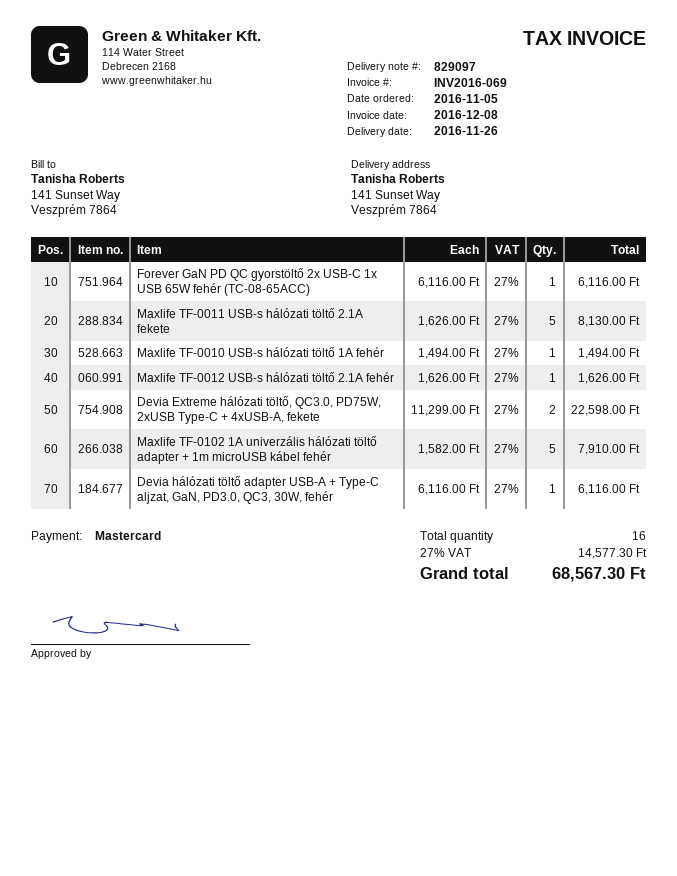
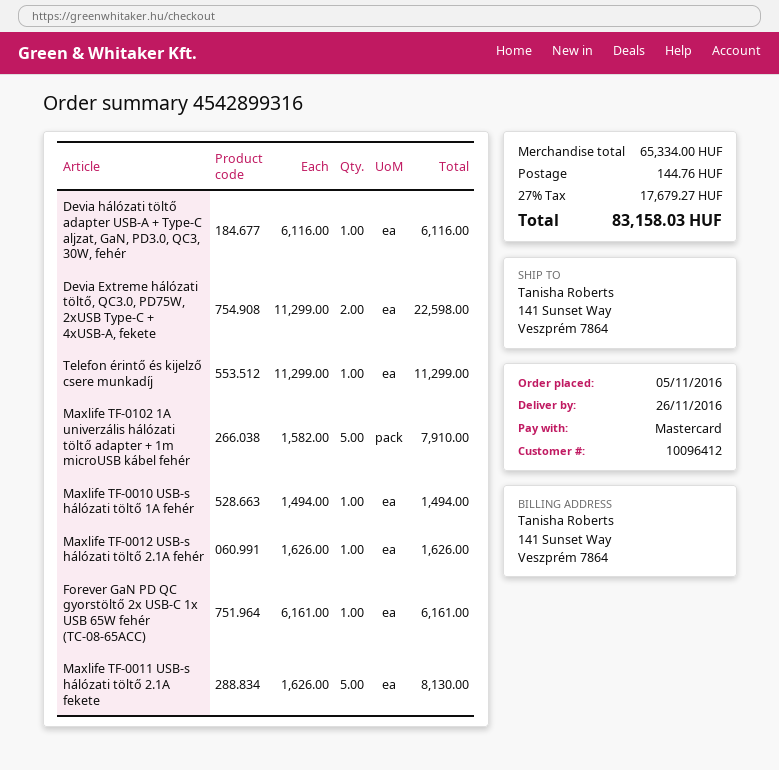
Forever GaN PD QC gyorstöltő 2x USB-C 1x USB 65W fehér (TC-08-65ACC): 1 x 6116.00 = 6116.00 -> 1 x 6161.00 = 6161.00
Telefon érintő és kijelző csere munkadíj: none -> 1 x 11299.00 = 11299.00
shipping: none -> 144.76
tax: 27% = 14577.30 -> 27% = 17679.27
total: 68567.30 -> 83158.03

